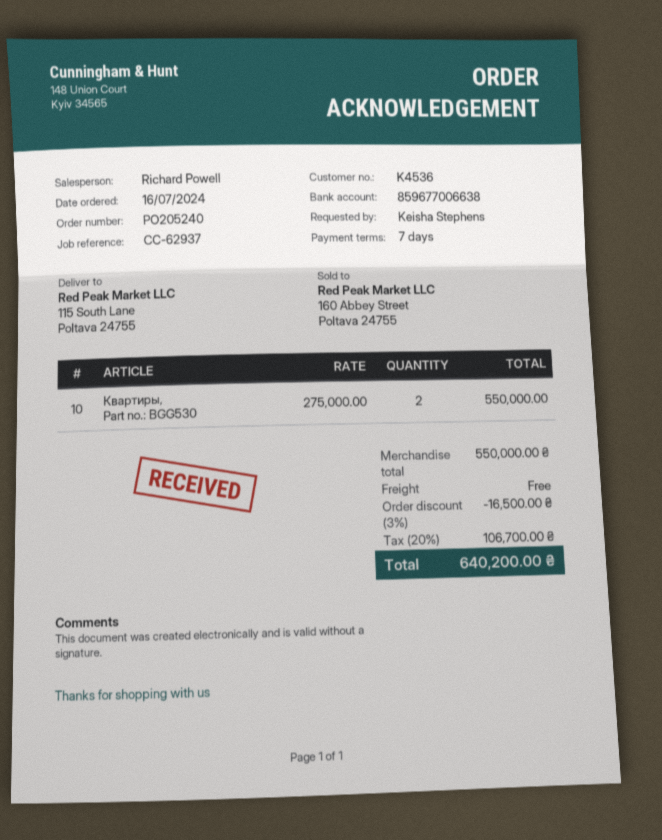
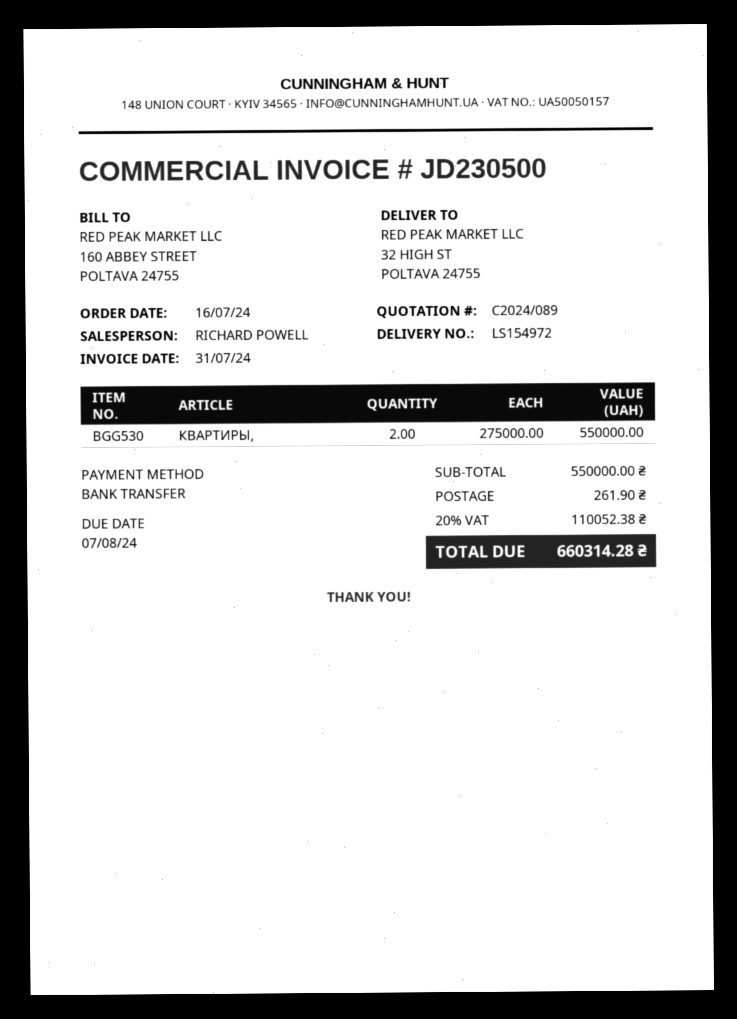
ship to: 115 South Lane, Poltava 24755 -> 32 HIGH ST, POLTAVA 24755
discount: 3% = 16500.00 -> none
shipping: 0.00 -> 261.90
tax: 20% = 106700.00 -> 20% = 110052.38
total: 640200.00 -> 660314.28

